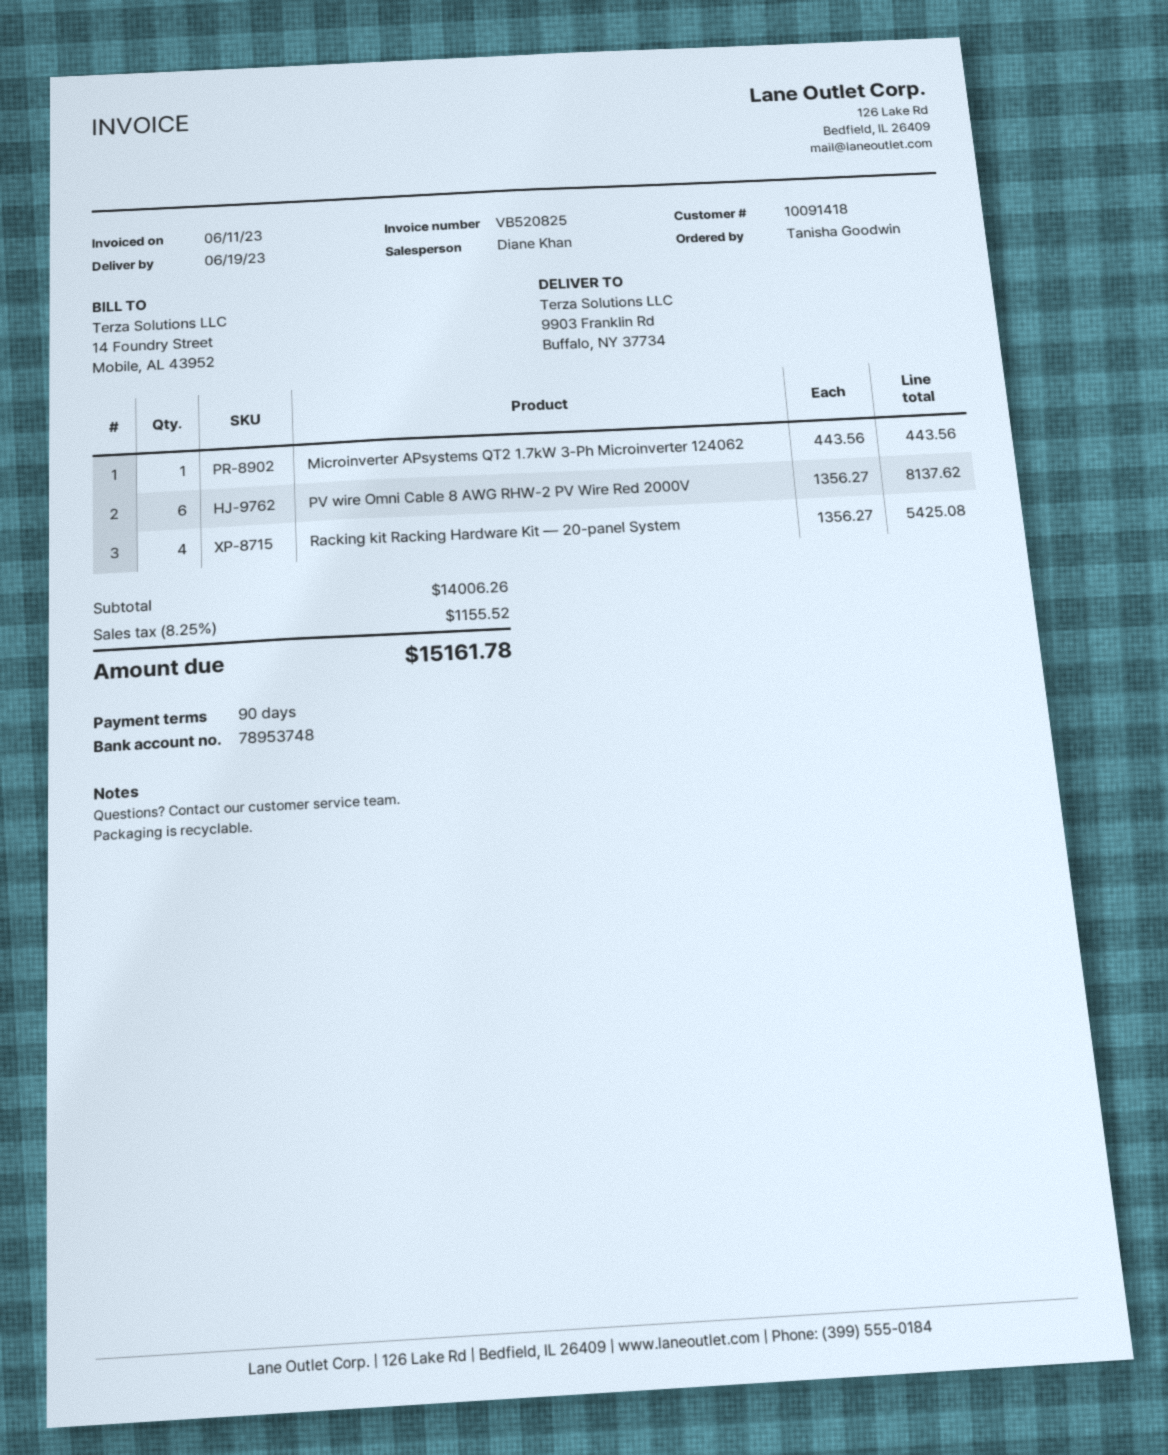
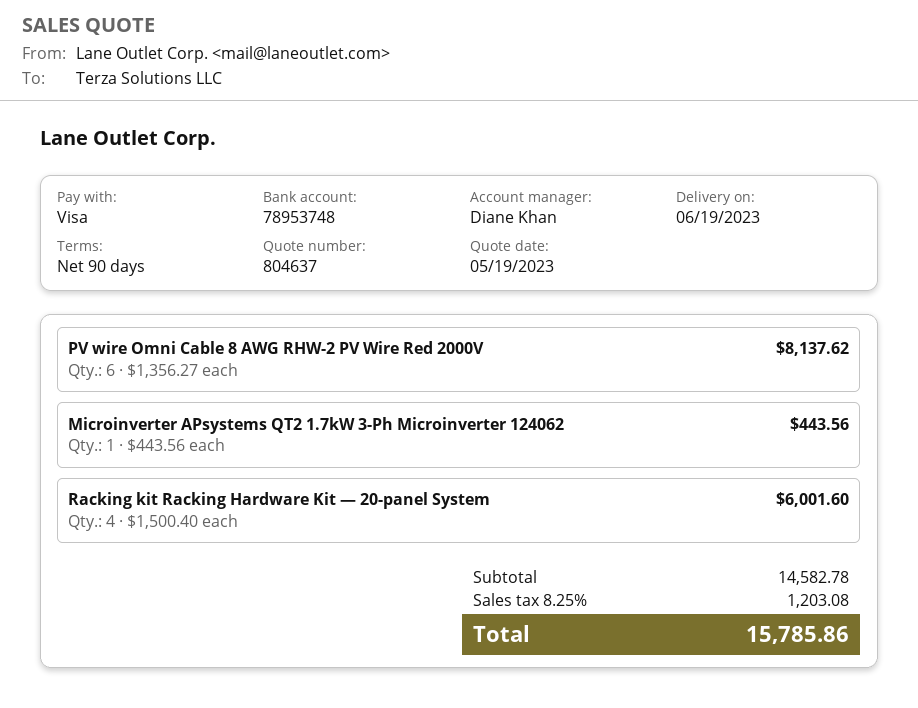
Racking kit Racking Hardware Kit — 20-panel System: 4 x 1356.27 = 5425.08 -> 4 x 1500.40 = 6001.60
subtotal: 14006.26 -> 14582.78
tax: 8.25% = 1155.52 -> 8.25% = 1203.08
total: 15161.78 -> 15785.86

